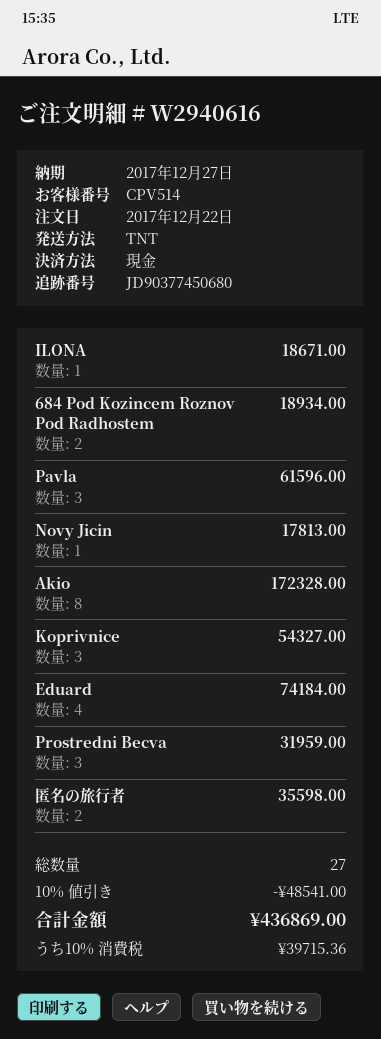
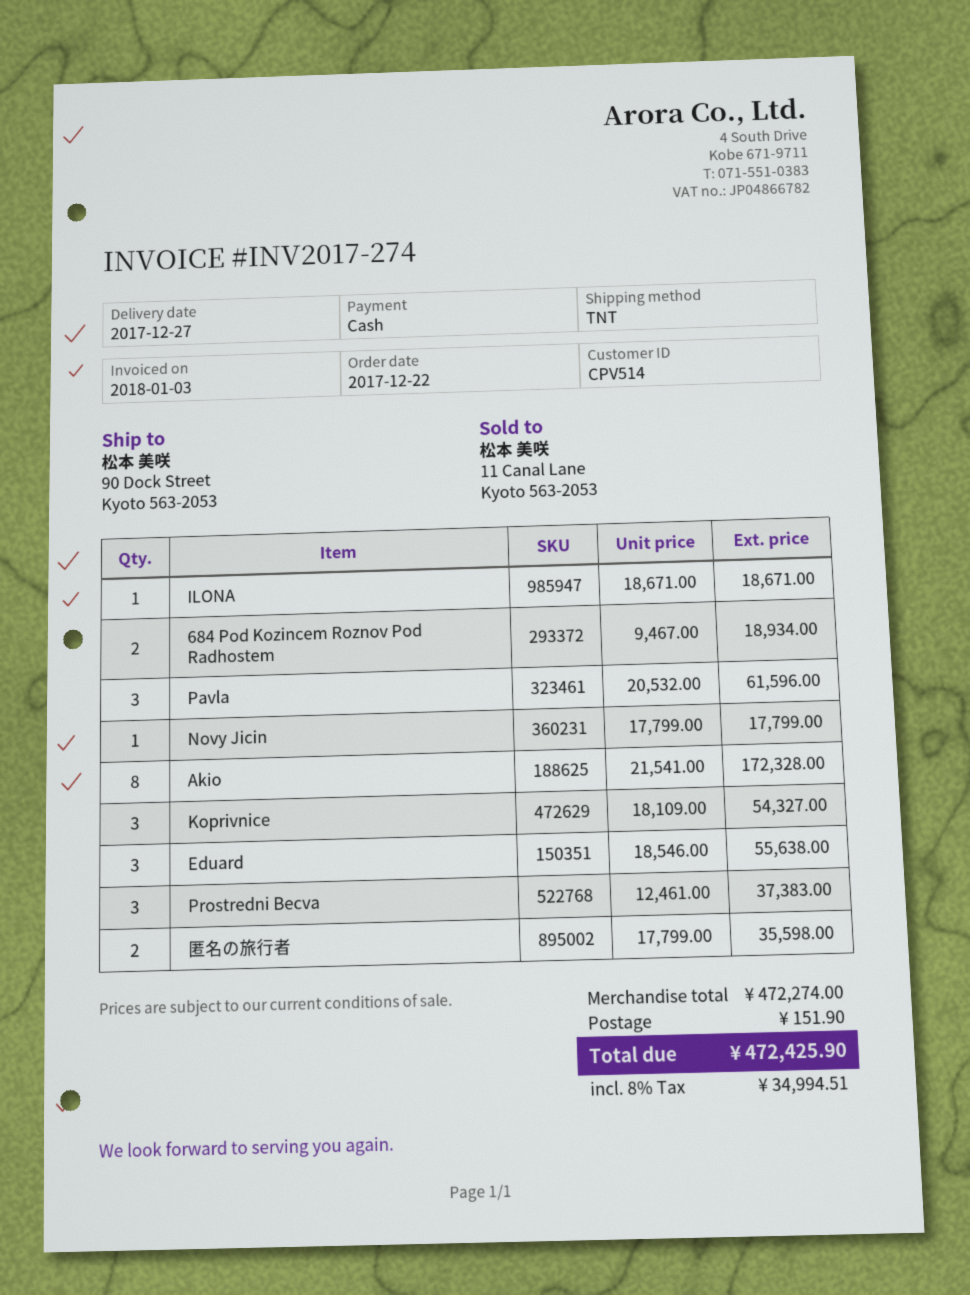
Novy Jicin: 1 for 17813.00 -> 1 for 17799.00
Eduard: 4 for 74184.00 -> 3 for 55638.00
Prostredni Becva: 3 for 31959.00 -> 3 for 37383.00
discount: 10% = 48541.00 -> none
shipping: none -> 151.90
tax: 10% = 39715.36 -> 8% = 34994.51
total: 436869.00 -> 472425.90

